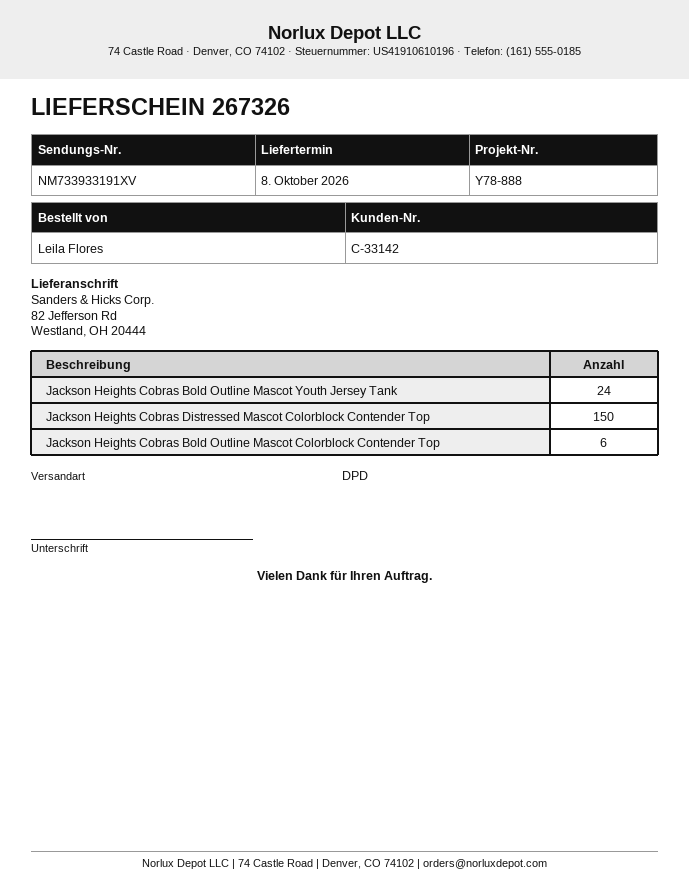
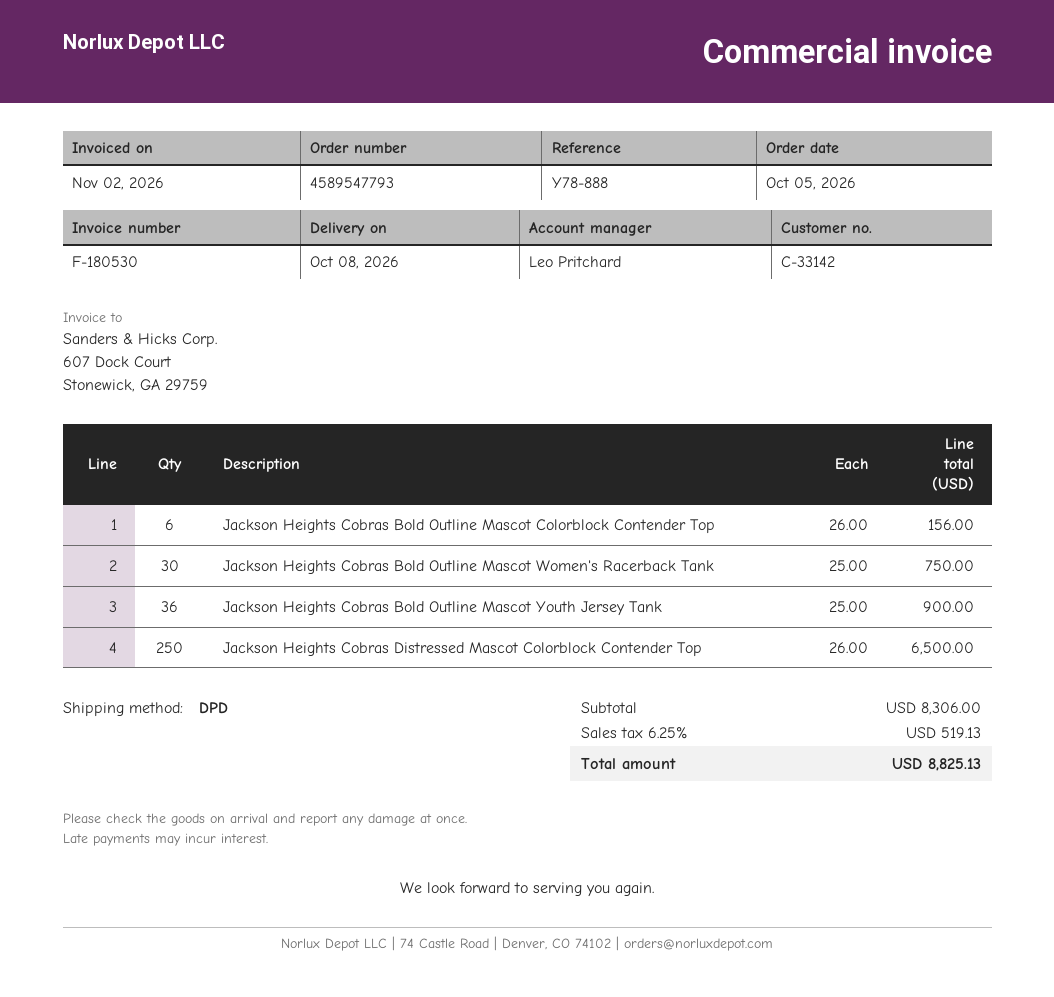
Jackson Heights Cobras Bold Outline Mascot Youth Jersey Tank: 24 -> 36
Jackson Heights Cobras Distressed Mascot Colorblock Contender Top: 150 -> 250
Jackson Heights Cobras Bold Outline Mascot Women's Racerback Tank: none -> 30

